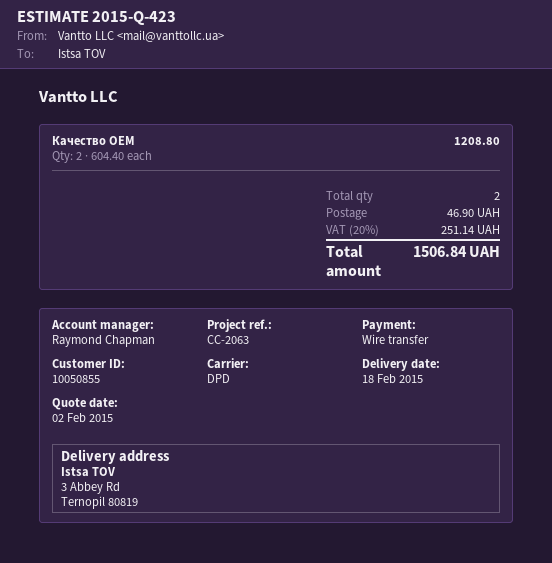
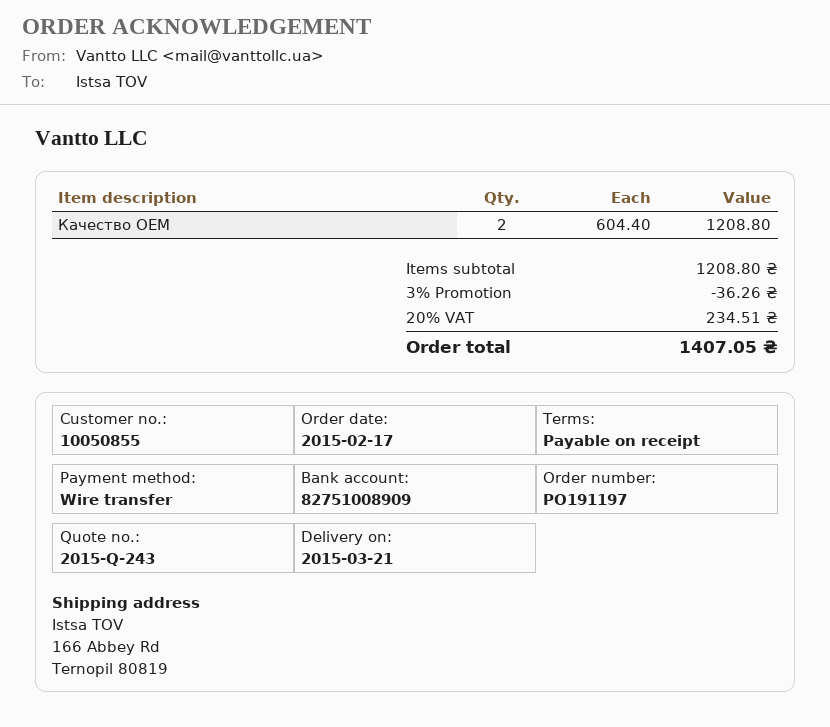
quote number: 2015-Q-423 -> 2015-Q-243
delivery date: 2015-02-18 -> 2015-03-21
ship to: 3 Abbey Rd, Ternopil 80819 -> 166 Abbey Rd, Ternopil 80819
discount: none -> 3% = 36.26
shipping: 46.90 -> none
tax: 20% = 251.14 -> 20% = 234.51
total: 1506.84 -> 1407.05

